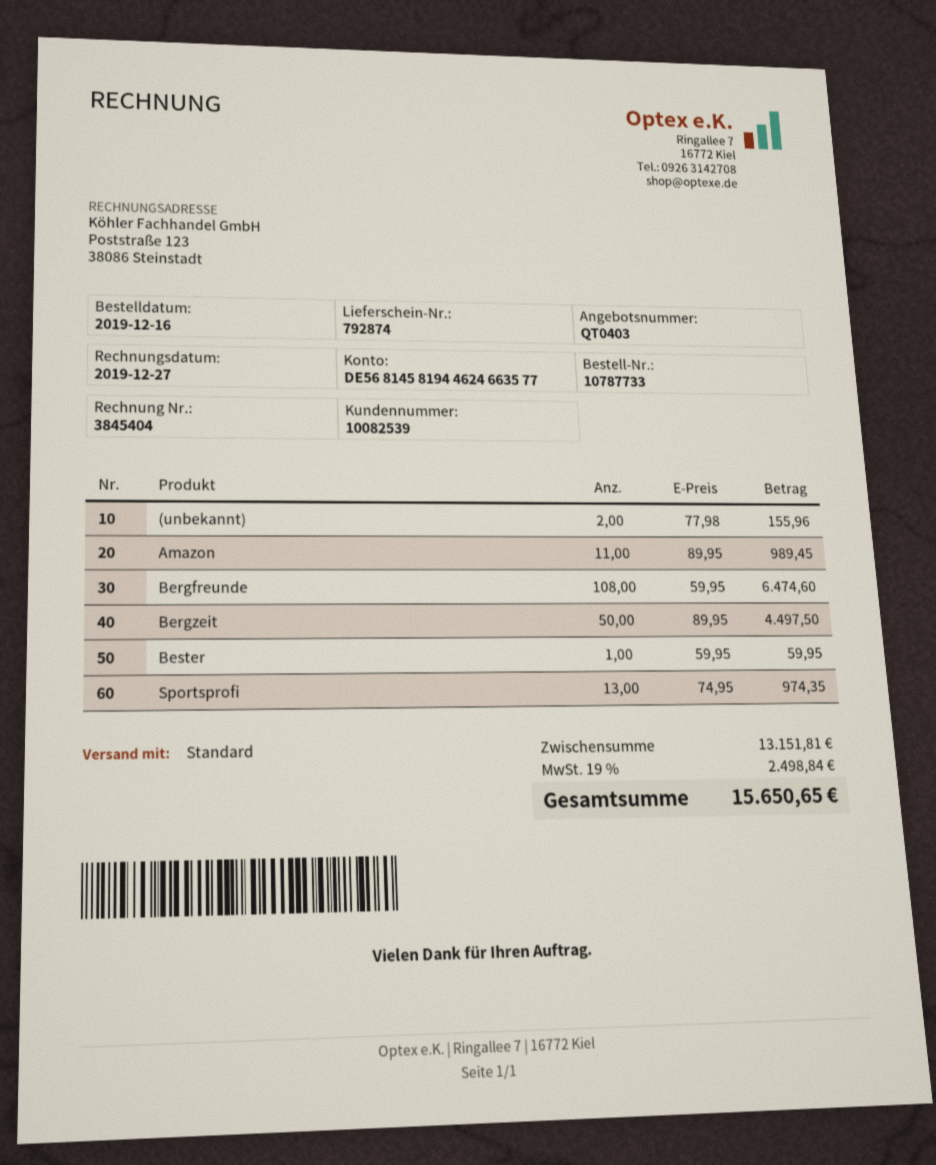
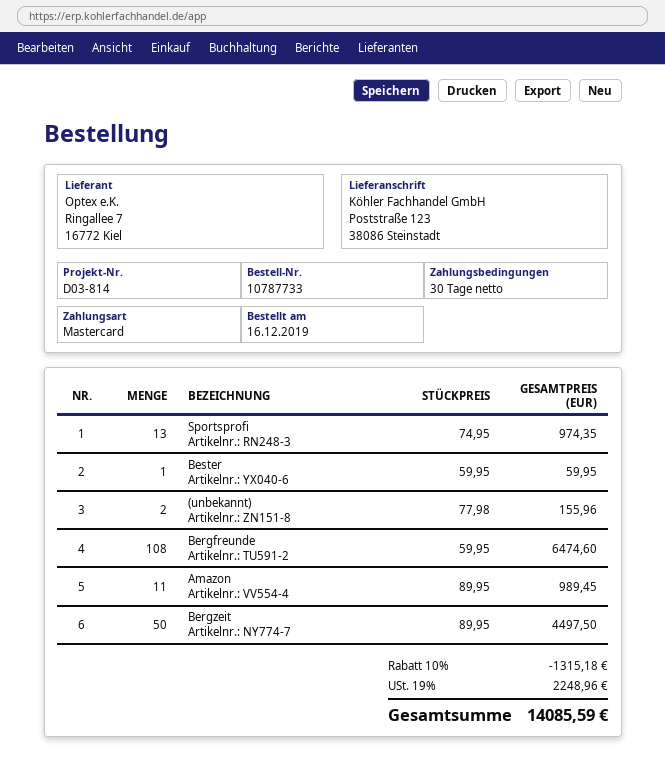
discount: none -> 10% = 1315.18
tax: 19% = 2498.84 -> 19% = 2248.96
total: 15650.65 -> 14085.59

